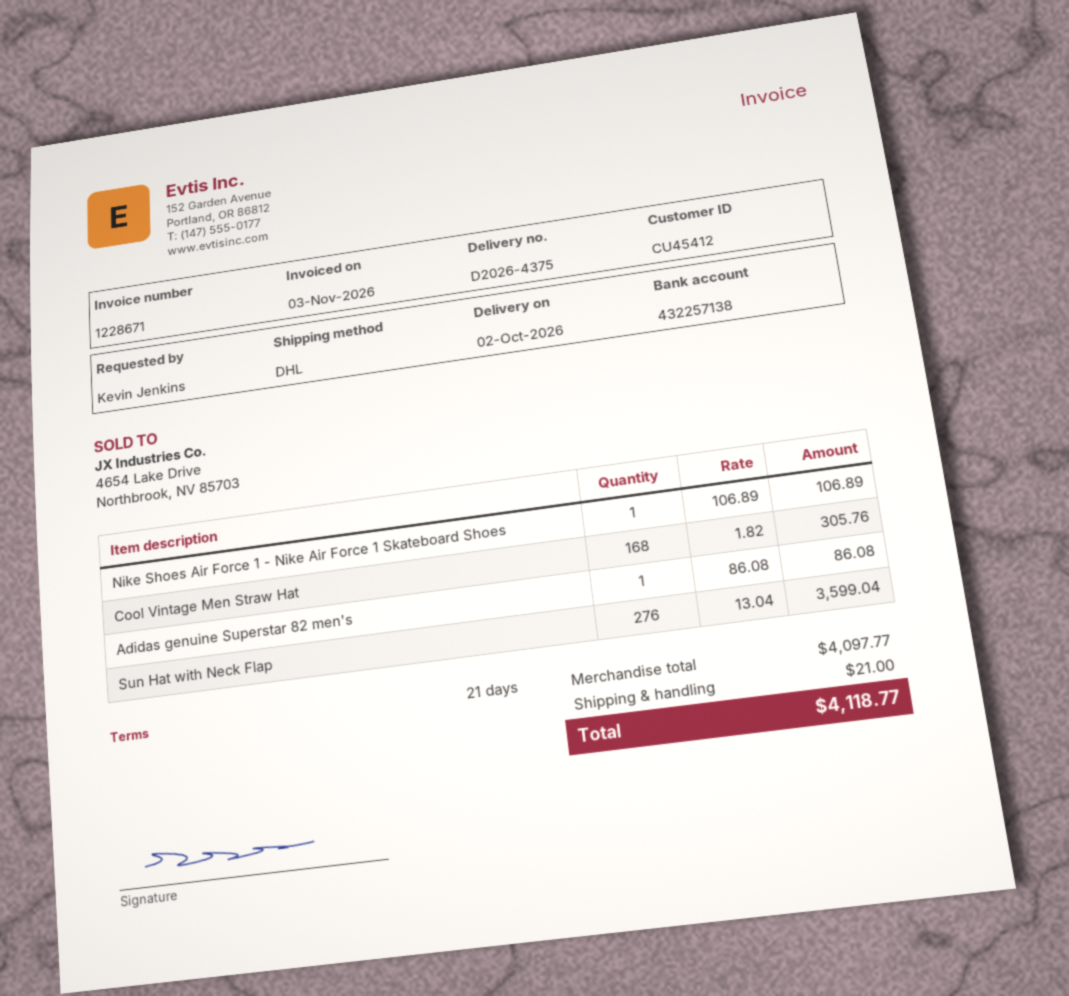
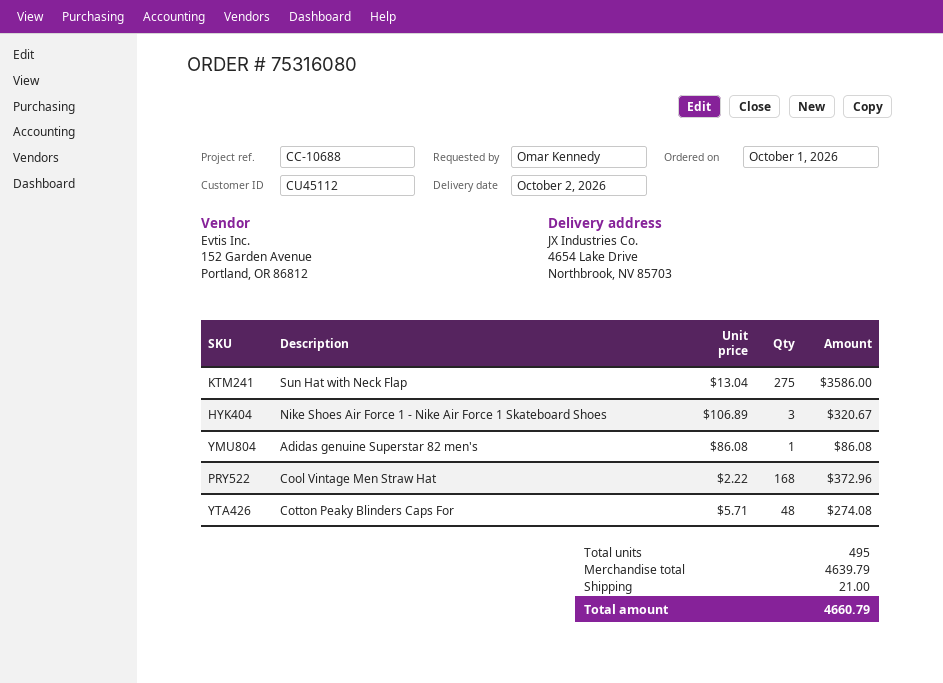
customer number: CU45412 -> CU45112
ordered by: Kevin Jenkins -> Omar Kennedy
Nike Shoes Air Force 1 - Nike Air Force 1 Skateboard Shoes: 1 x 106.89 = 106.89 -> 3 x 106.89 = 320.67
Cool Vintage Men Straw Hat: 168 x 1.82 = 305.76 -> 168 x 2.22 = 372.96
Sun Hat with Neck Flap: 276 x 13.04 = 3599.04 -> 275 x 13.04 = 3586.00
Cotton Peaky Blinders Caps For: none -> 48 x 5.71 = 274.08
subtotal: 4097.77 -> 4639.79
total: 4118.77 -> 4660.79

